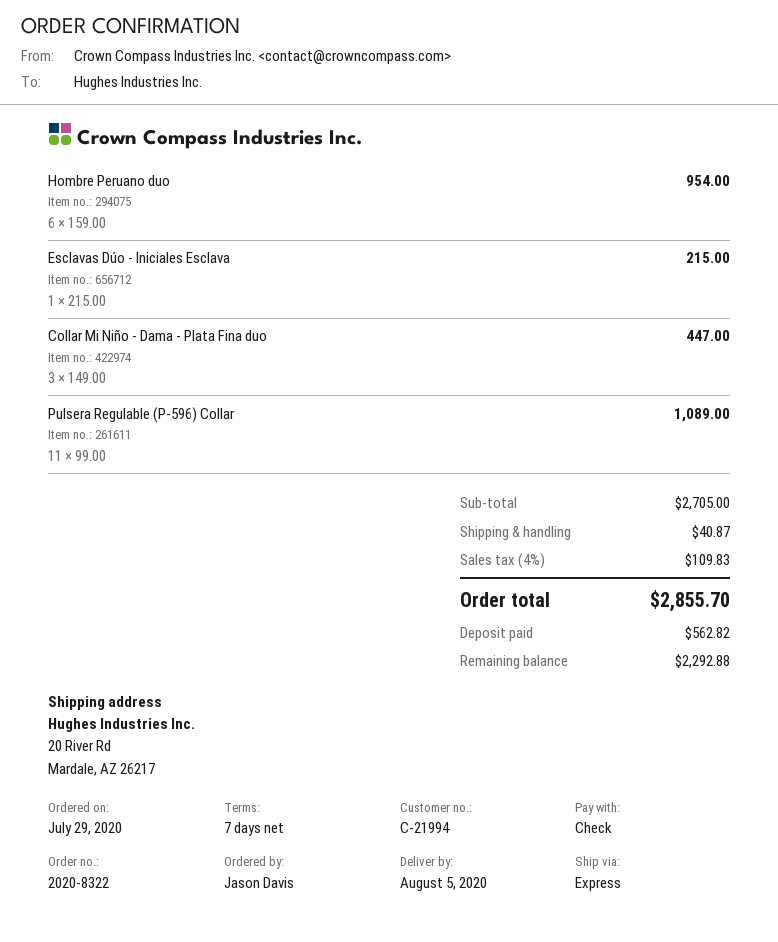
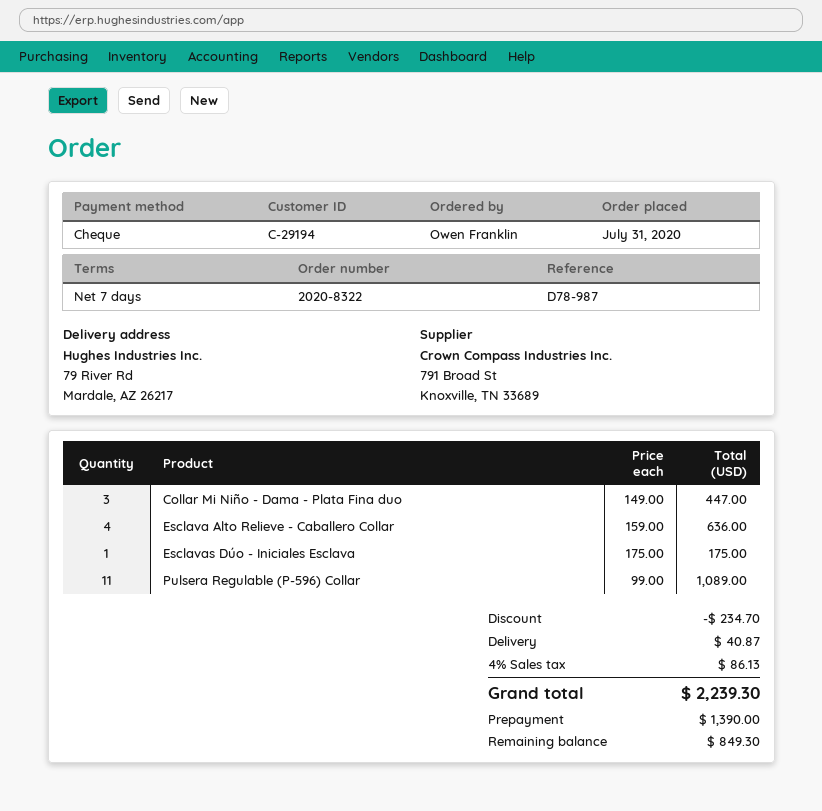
order date: 2020-07-29 -> 2020-07-31
customer number: C-21994 -> C-29194
ordered by: Jason Davis -> Owen Franklin
ship to: 20 River Rd, Mardale, AZ 26217 -> 79 River Rd, Mardale, AZ 26217
Hombre Peruano duo: 6 x 159.00 = 954.00 -> none
Esclavas Dúo - Iniciales Esclava: 1 x 215.00 = 215.00 -> 1 x 175.00 = 175.00
Esclava Alto Relieve - Caballero Collar: none -> 4 x 159.00 = 636.00
discount: none -> 234.70
tax: 4% = 109.83 -> 4% = 86.13
total: 2855.70 -> 2239.30
deposit: 562.82 -> 1390.00
balance: 2292.88 -> 849.30

